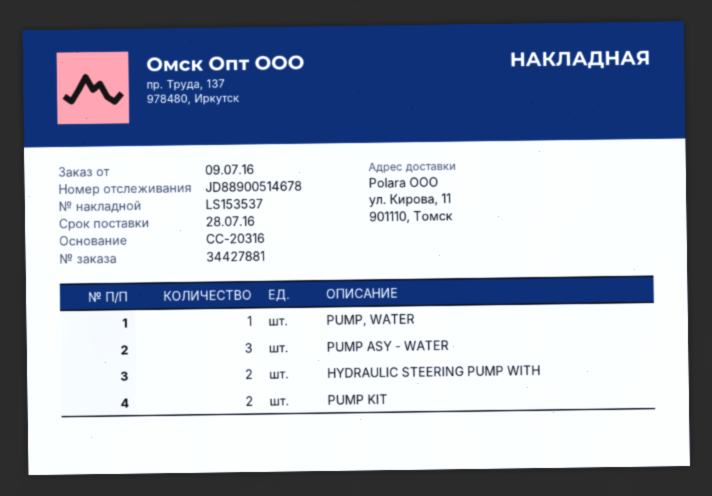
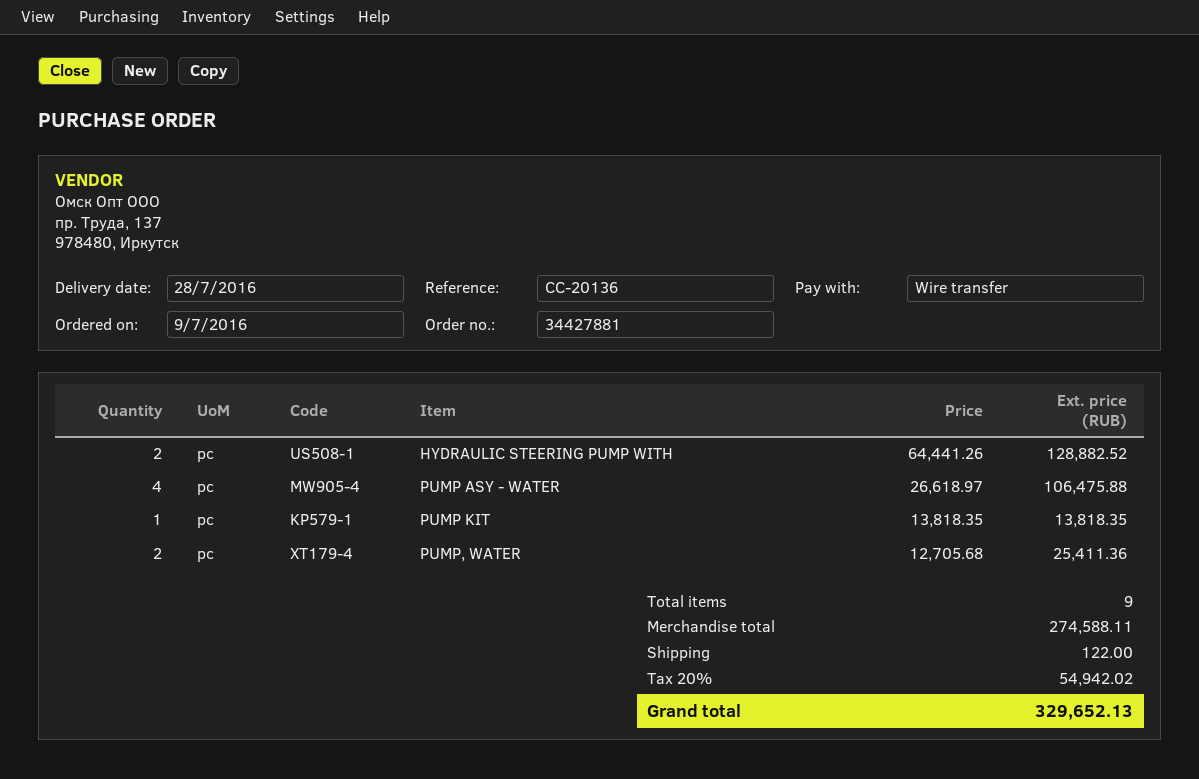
reference: CC-20316 -> CC-20136
PUMP, WATER: 1 -> 2
PUMP ASY - WATER: 3 -> 4
PUMP KIT: 2 -> 1

